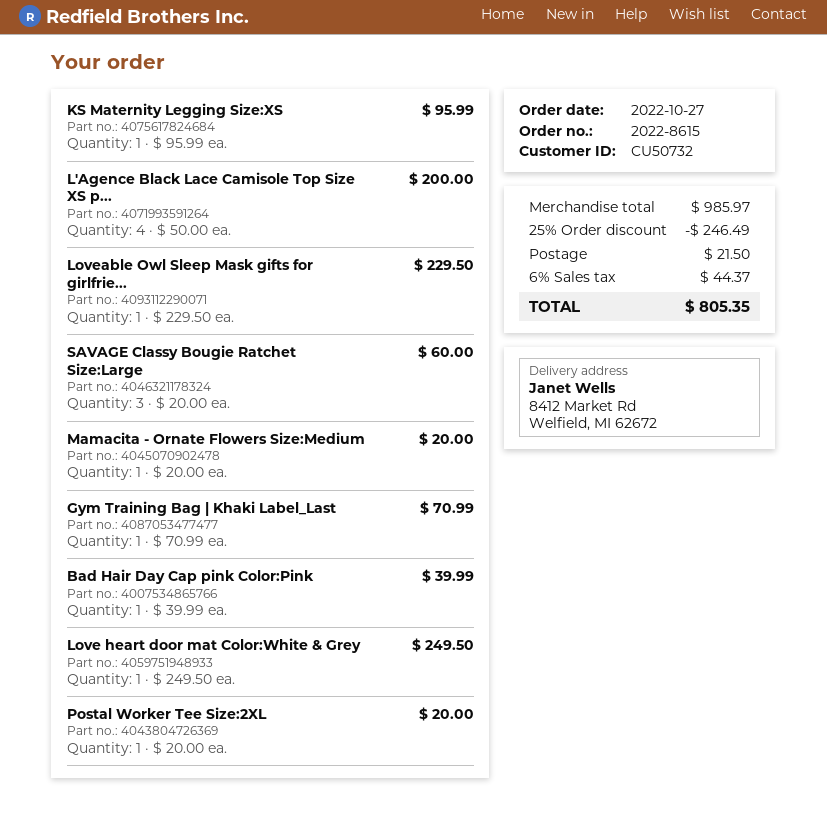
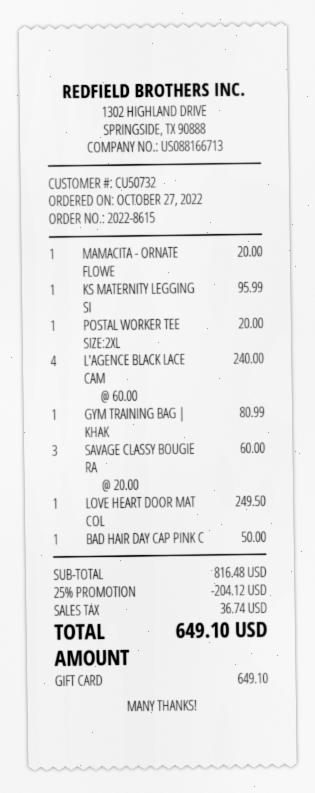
L'Agence Black Lace Camisole Top Size XS p...: 4 x 50.00 = 200.00 -> 4 x 60.00 = 240.00
Loveable Owl Sleep Mask gifts for girlfrie...: 1 x 229.50 = 229.50 -> none
Gym Training Bag | Khaki Label_Last: 1 x 70.99 = 70.99 -> 1 x 80.99 = 80.99
Bad Hair Day Cap pink Color:Pink: 1 x 39.99 = 39.99 -> 1 x 50.00 = 50.00
subtotal: 985.97 -> 816.48
discount: 25% = 246.49 -> 25% = 204.12
shipping: 21.50 -> none
tax: 44.37 -> 36.74
total: 805.35 -> 649.10

